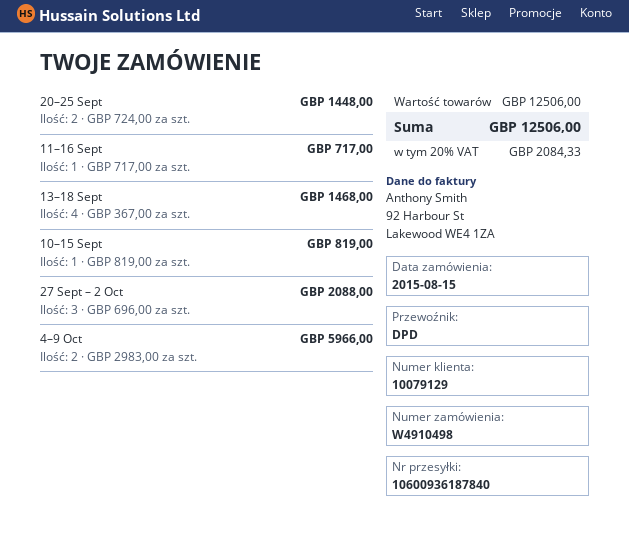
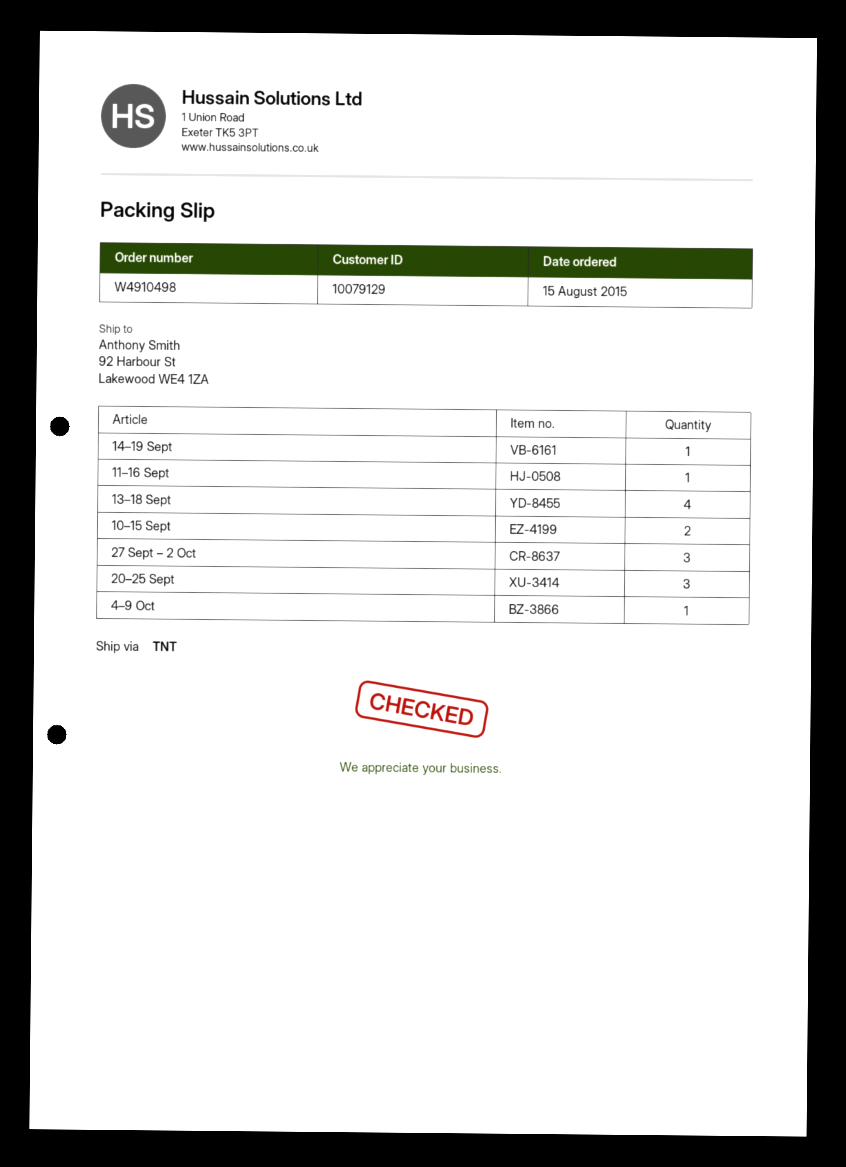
shipping method: DPD -> TNT
20–25 Sept: 2 -> 3
10–15 Sept: 1 -> 2
4–9 Oct: 2 -> 1
14–19 Sept: none -> 1

